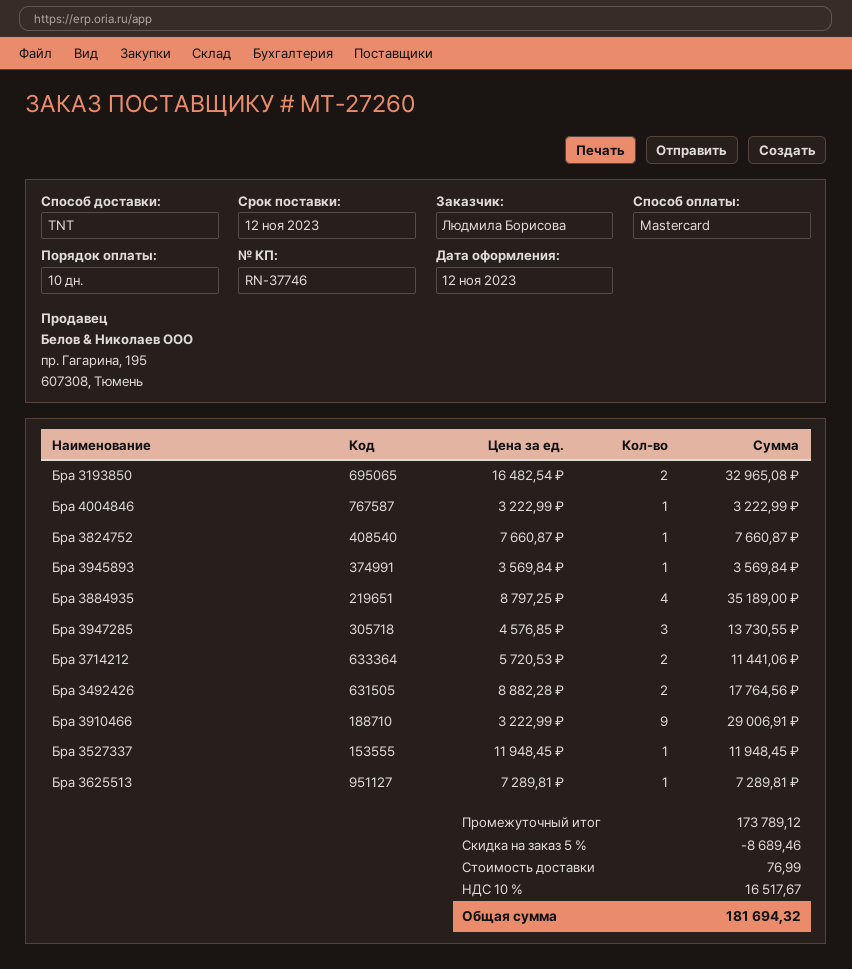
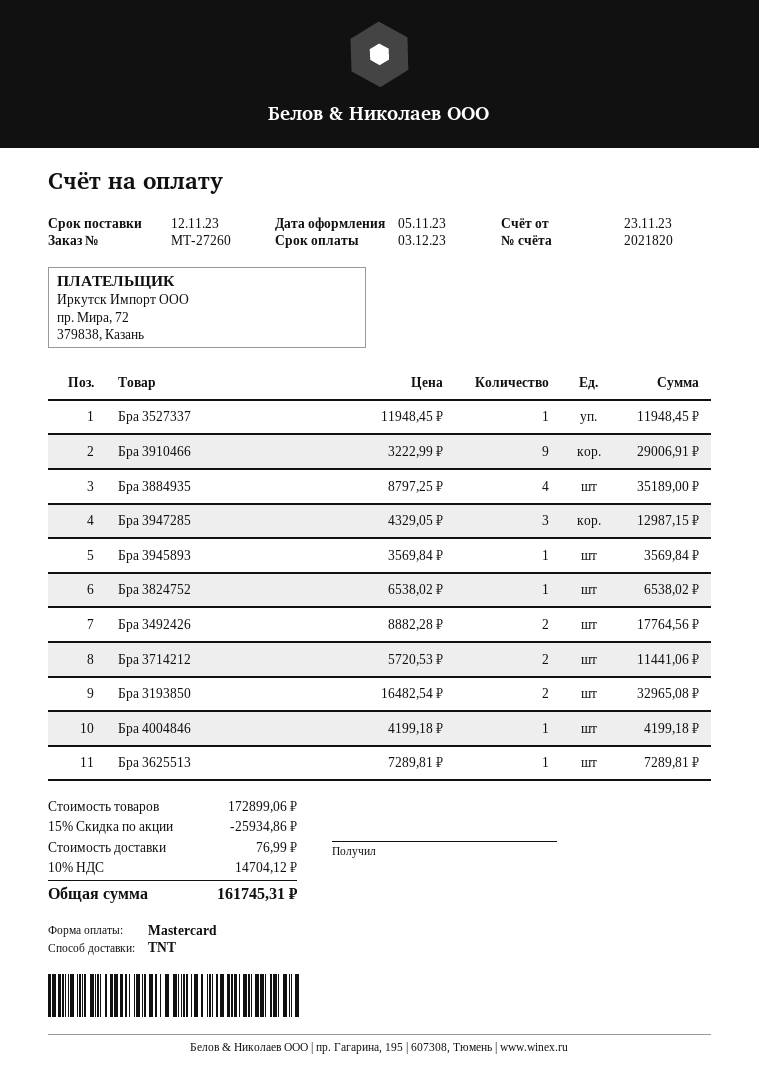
order date: 2023-11-12 -> 2023-11-05
Бра 4004846: 1 x 3222.99 = 3222.99 -> 1 x 4199.18 = 4199.18
Бра 3824752: 1 x 7660.87 = 7660.87 -> 1 x 6538.02 = 6538.02
Бра 3947285: 3 x 4576.85 = 13730.55 -> 3 x 4329.05 = 12987.15
subtotal: 173789.12 -> 172899.06
discount: 5% = 8689.46 -> 15% = 25934.86
tax: 10% = 16517.67 -> 10% = 14704.12
total: 181694.32 -> 161745.31

